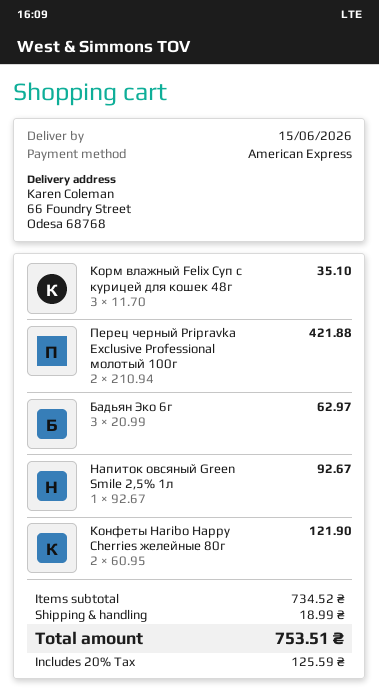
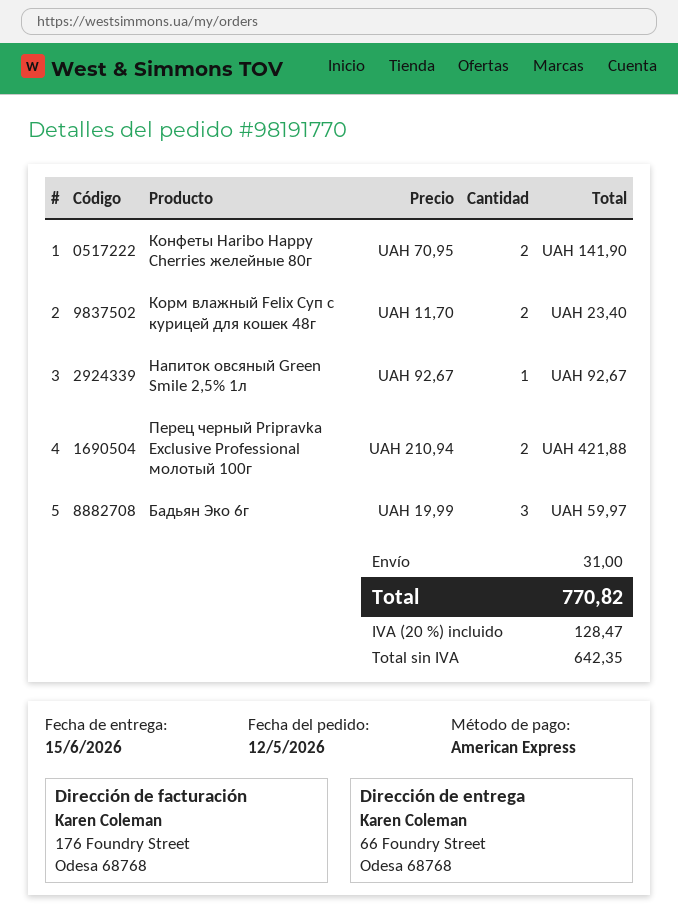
Корм влажный Felix Суп с курицей для кошек 48г: 3 x 11.70 = 35.10 -> 2 x 11.70 = 23.40
Бадьян Эко 6г: 3 x 20.99 = 62.97 -> 3 x 19.99 = 59.97
Конфеты Haribo Happy Cherries желейные 80г: 2 x 60.95 = 121.90 -> 2 x 70.95 = 141.90
shipping: 18.99 -> 31.00
tax: 20% = 125.59 -> 20% = 128.47
total: 753.51 -> 770.82

